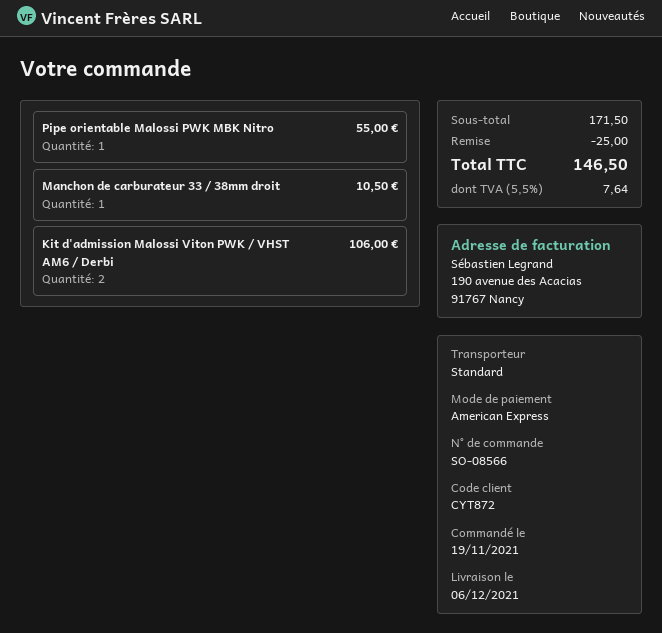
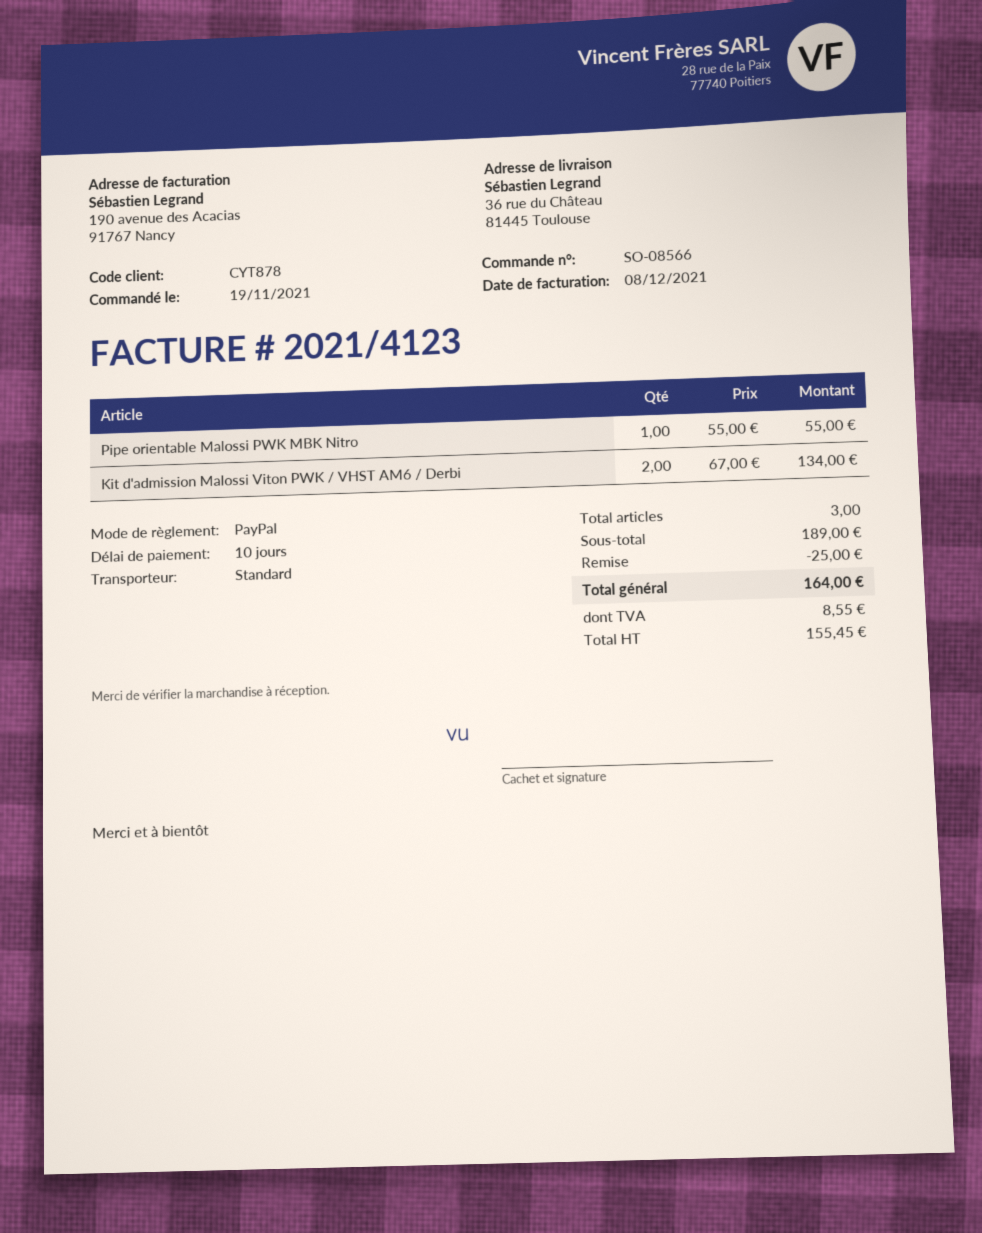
customer number: CYT872 -> CYT878
payment method: American Express -> PayPal
Manchon de carburateur 33 / 38mm droit: 1 for 10.50 -> none
Kit d'admission Malossi Viton PWK / VHST AM6 / Derbi: 2 for 106.00 -> 2 for 134.00
subtotal: 171.50 -> 189.00
tax: 7.64 -> 8.55
total: 146.50 -> 164.00

